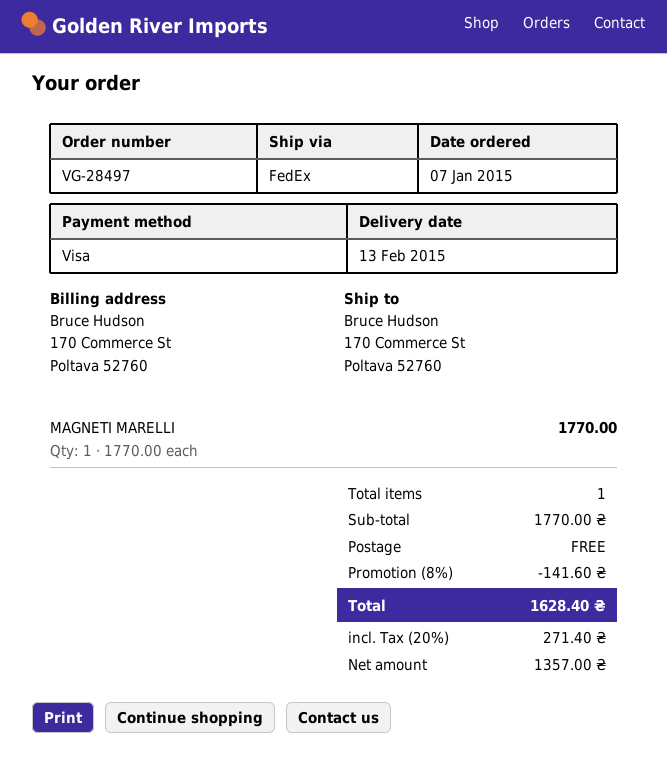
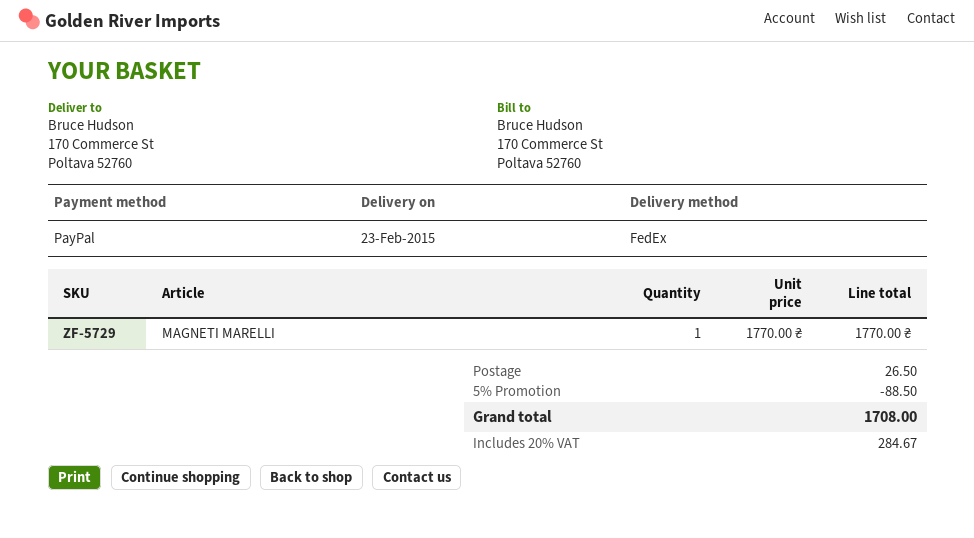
delivery date: 2015-02-13 -> 2015-02-23
payment method: Visa -> PayPal
discount: 8% = 141.60 -> 5% = 88.50
shipping: 0.00 -> 26.50
tax: 20% = 271.40 -> 20% = 284.67
total: 1628.40 -> 1708.00

